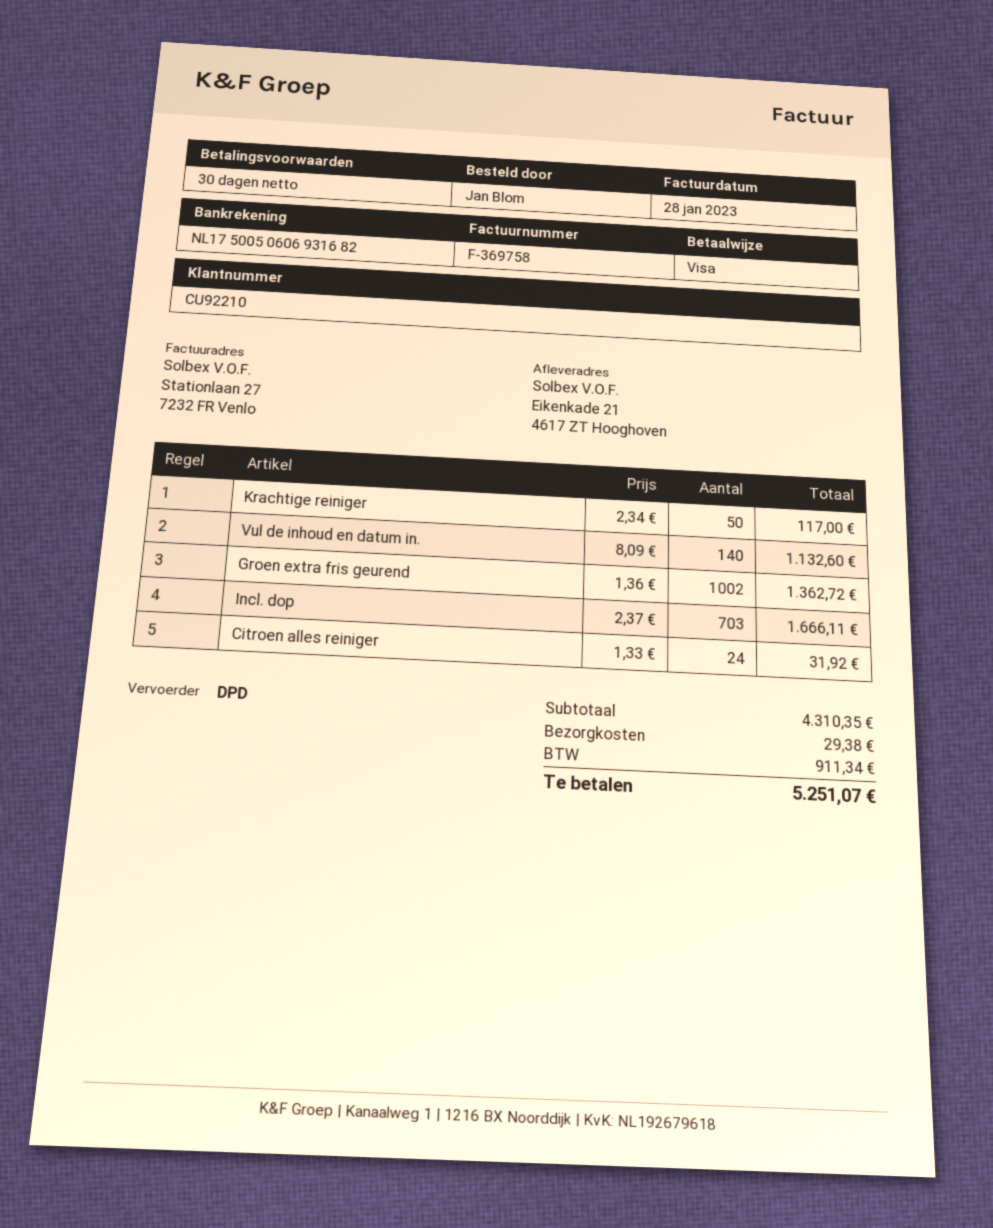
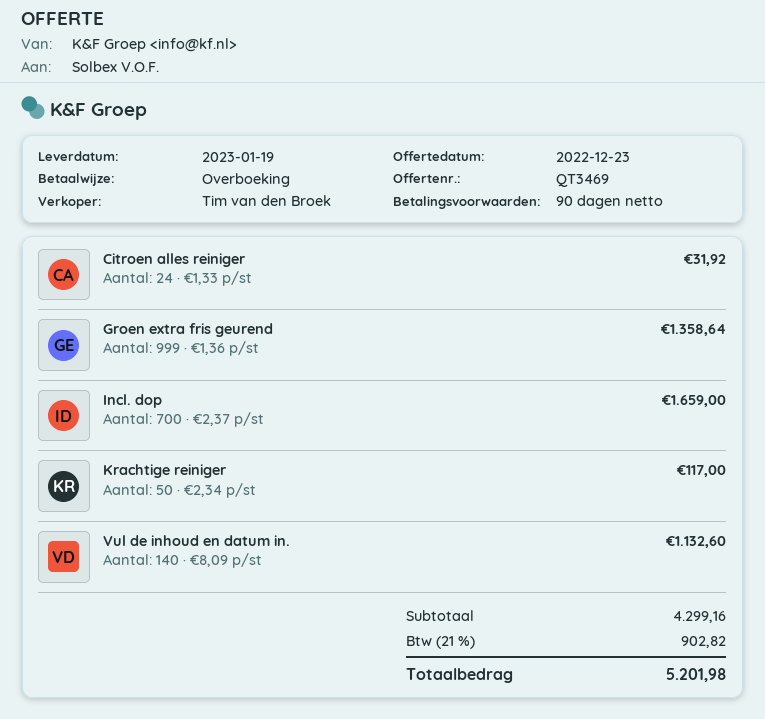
payment terms: 30 days -> 90 days
payment method: Visa -> bank transfer
Groen extra fris geurend: 1002 x 1.36 = 1362.72 -> 999 x 1.36 = 1358.64
Incl. dop: 703 x 2.37 = 1666.11 -> 700 x 2.37 = 1659.00
subtotal: 4310.35 -> 4299.16
shipping: 29.38 -> none
tax: 911.34 -> 902.82
total: 5251.07 -> 5201.98

